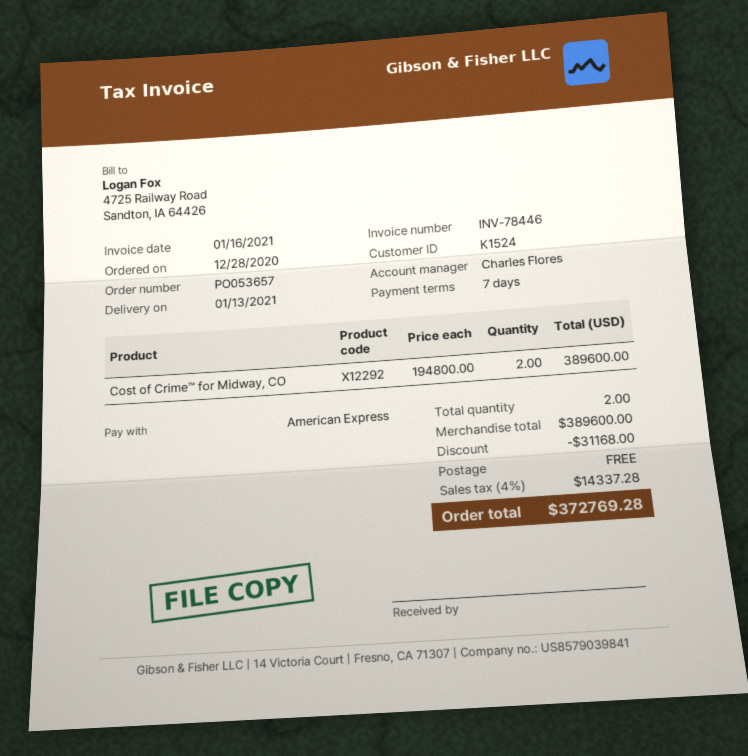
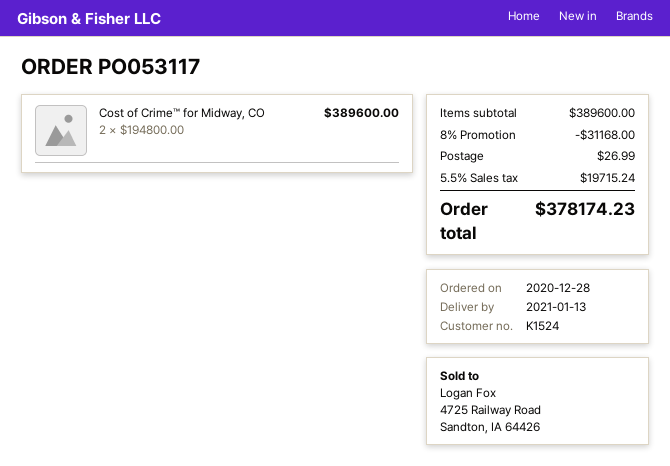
order number: PO053657 -> PO053117
shipping: 0.00 -> 26.99
tax: 4% = 14337.28 -> 5.5% = 19715.24
total: 372769.28 -> 378174.23

